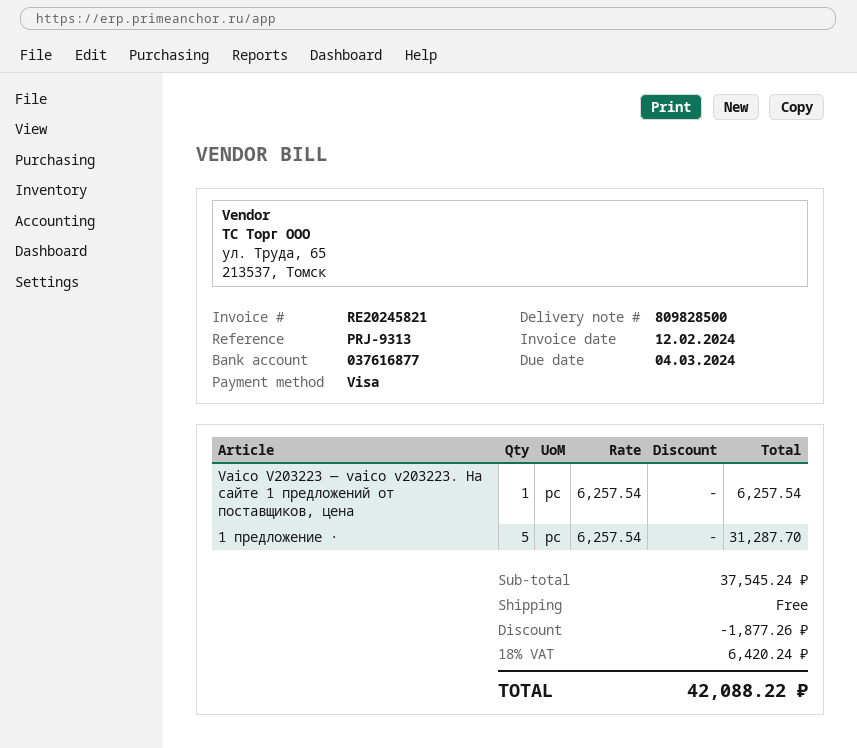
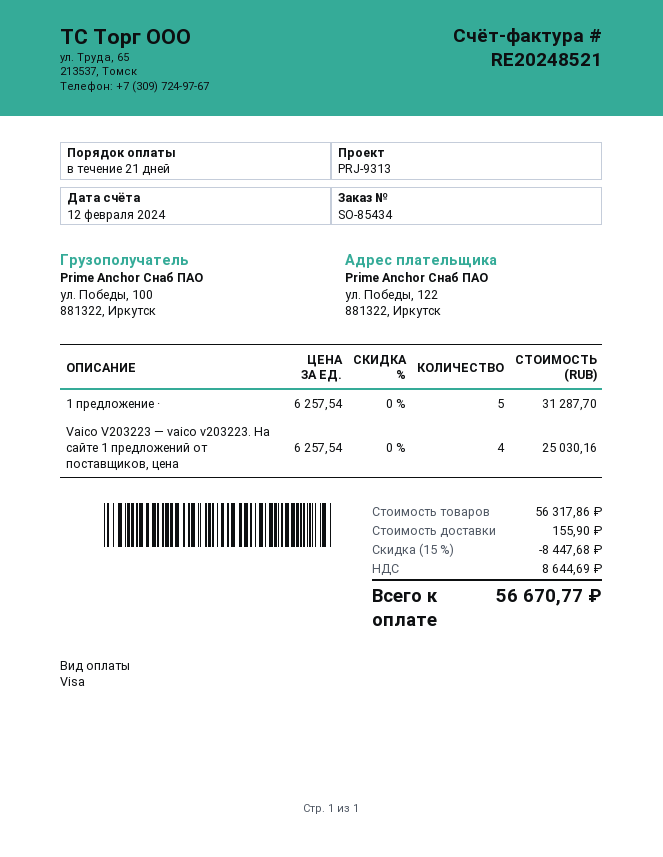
invoice number: RE20245821 -> RE20248521
Vaico V203223 — vaico v203223. На сайте 1 предложений от поставщиков, цена: 1 x 6257.54 = 6257.54 -> 4 x 6257.54 = 25030.16
subtotal: 37545.24 -> 56317.86
discount: 1877.26 -> 8447.68
shipping: 0.00 -> 155.90
tax: 6420.24 -> 8644.69
total: 42088.22 -> 56670.77

